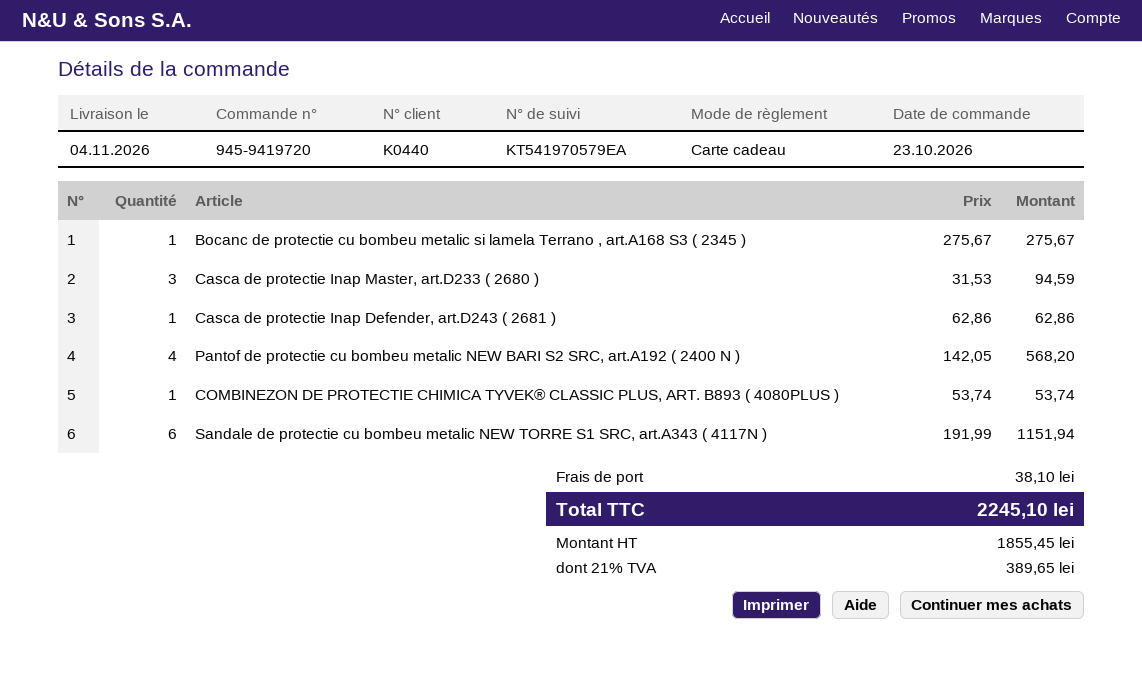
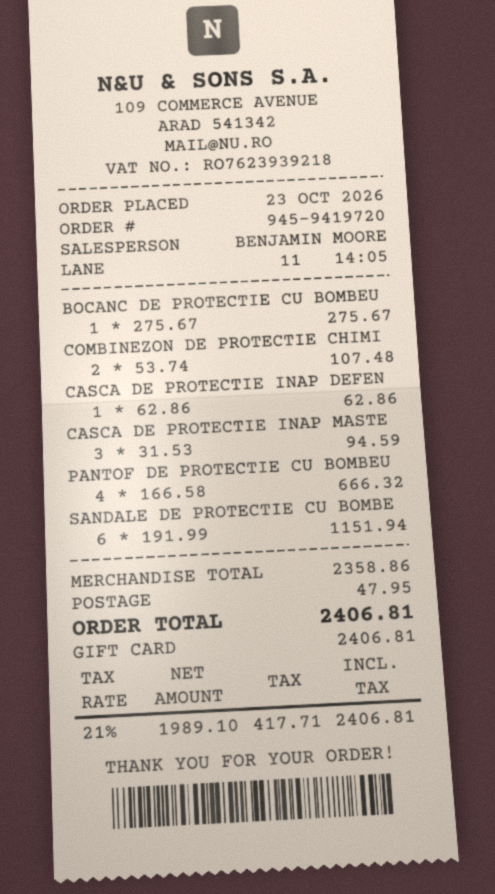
Pantof de protectie cu bombeu metalic NEW BARI S2 SRC, art.A192 ( 2400 N ): 4 x 142.05 = 568.20 -> 4 x 166.58 = 666.32
COMBINEZON DE PROTECTIE CHIMICA TYVEK® CLASSIC PLUS, ART. B893 ( 4080PLUS ): 1 x 53.74 = 53.74 -> 2 x 53.74 = 107.48
shipping: 38.10 -> 47.95
net: 1855.45 -> 1989.10
tax: 21% = 389.65 -> 21% = 417.71
total: 2245.10 -> 2406.81

